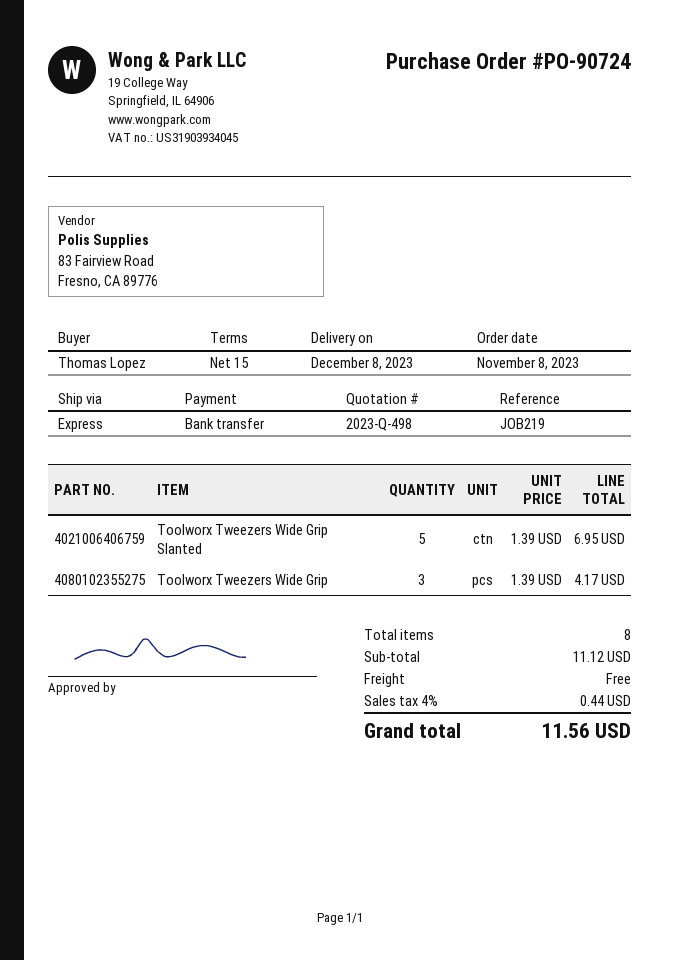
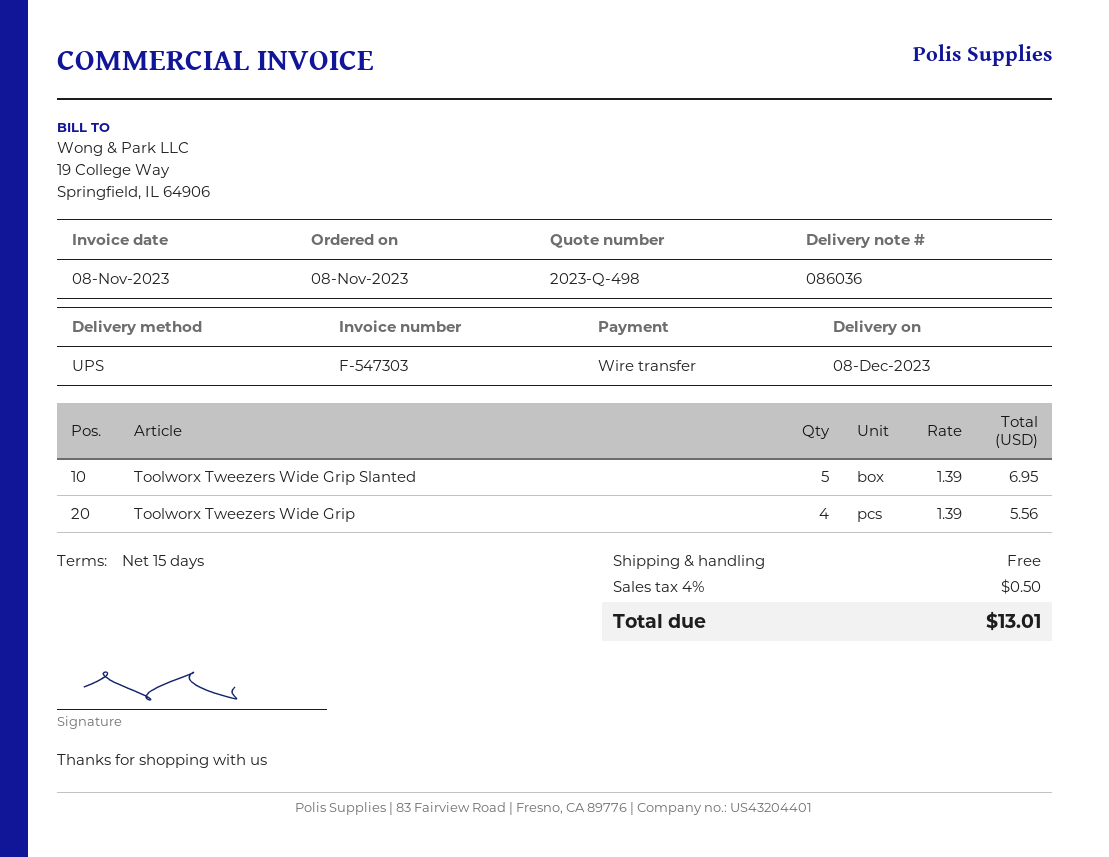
shipping method: express -> UPS
Toolworx Tweezers Wide Grip: 3 x 1.39 = 4.17 -> 4 x 1.39 = 5.56
tax: 4% = 0.44 -> 4% = 0.50
total: 11.56 -> 13.01

